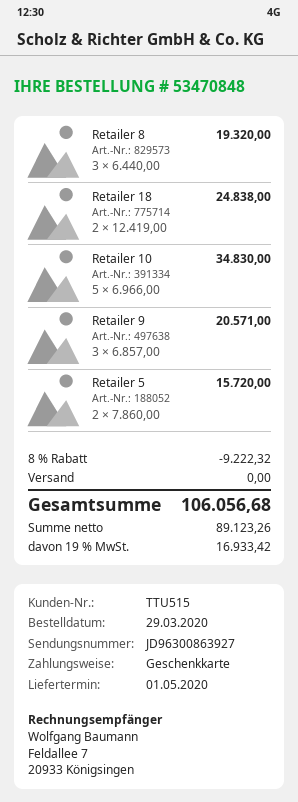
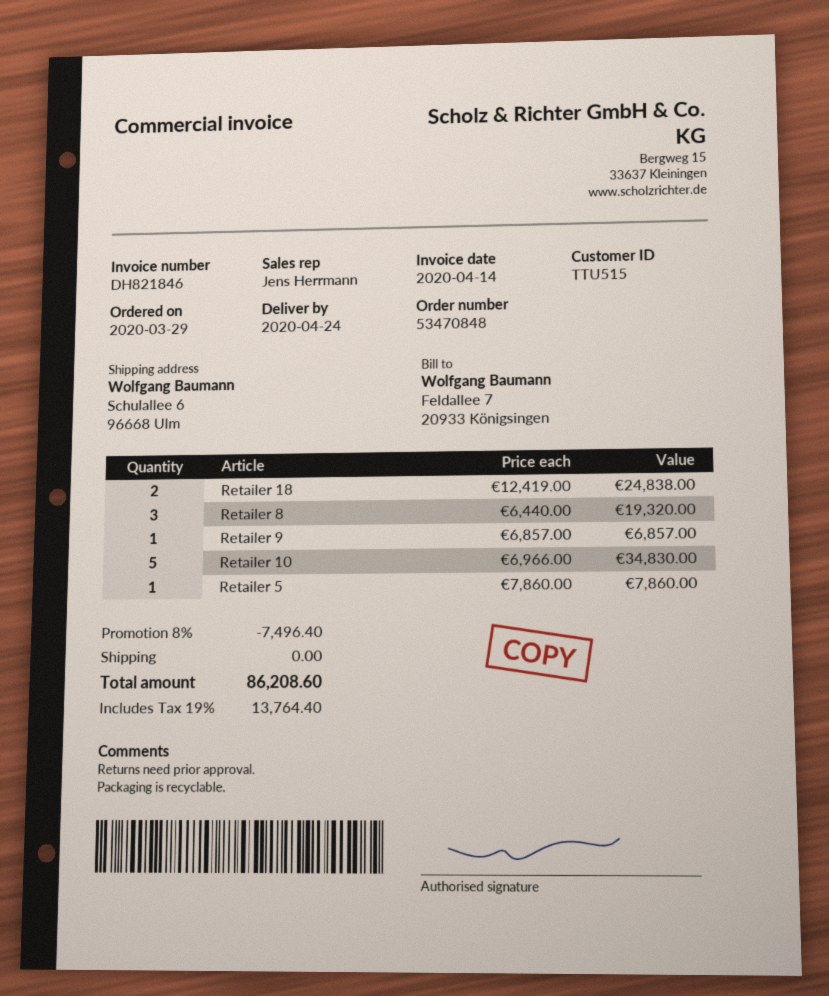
delivery date: 2020-05-01 -> 2020-04-24
Retailer 9: 3 x 6857.00 = 20571.00 -> 1 x 6857.00 = 6857.00
Retailer 5: 2 x 7860.00 = 15720.00 -> 1 x 7860.00 = 7860.00
discount: 8% = 9222.32 -> 8% = 7496.40
tax: 19% = 16933.42 -> 19% = 13764.40
total: 106056.68 -> 86208.60

